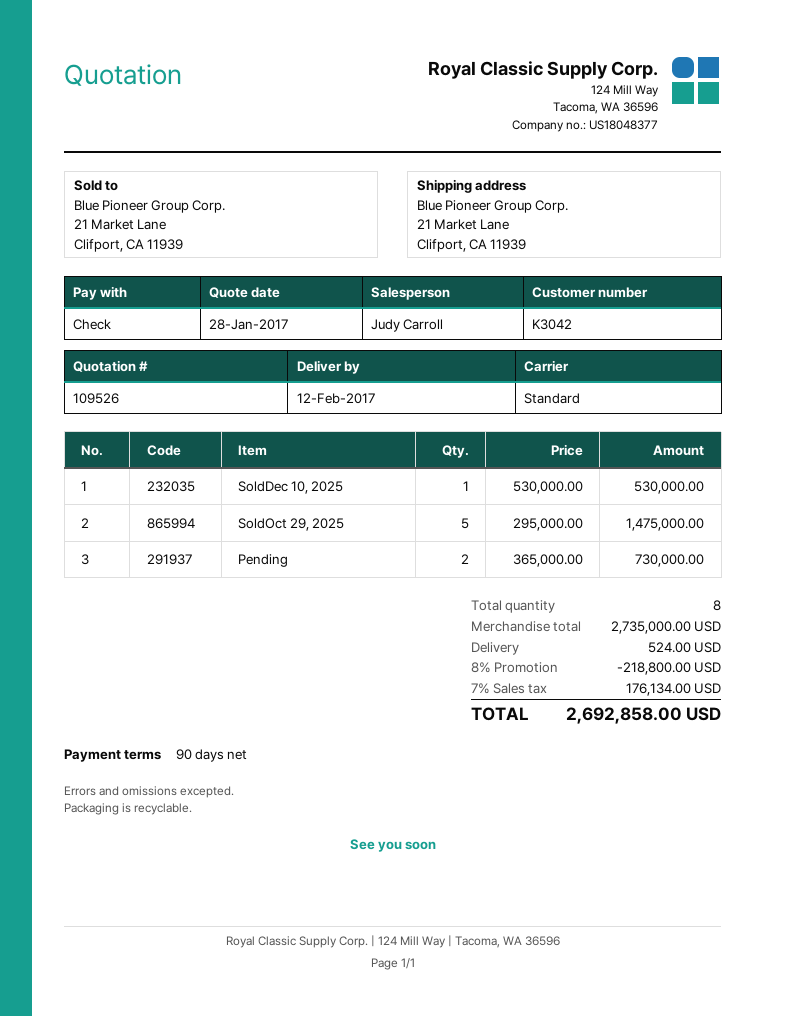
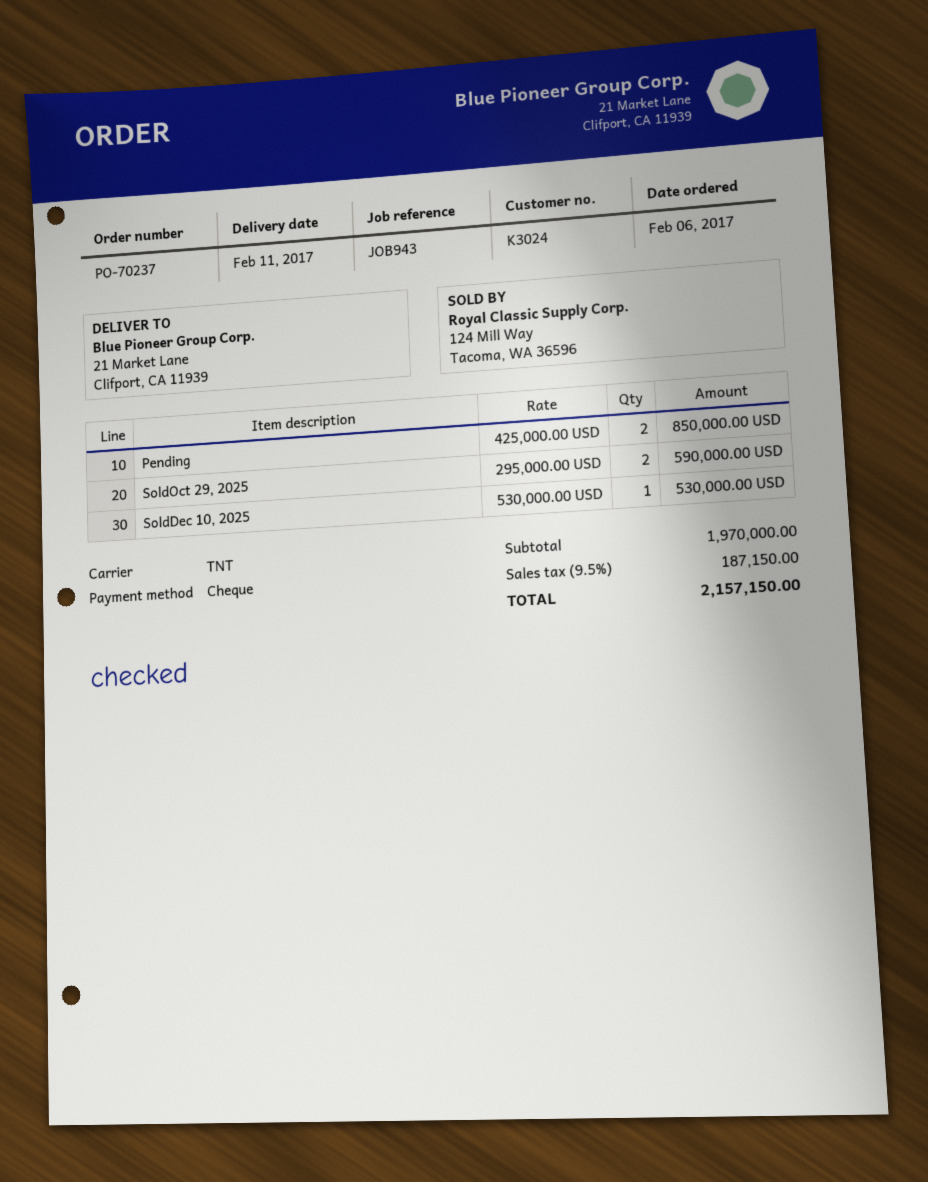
delivery date: 2017-02-12 -> 2017-02-11
customer number: K3042 -> K3024
shipping method: standard -> TNT
SoldOct 29, 2025: 5 x 295000.00 = 1475000.00 -> 2 x 295000.00 = 590000.00
Pending: 2 x 365000.00 = 730000.00 -> 2 x 425000.00 = 850000.00
subtotal: 2735000.00 -> 1970000.00
discount: 8% = 218800.00 -> none
shipping: 524.00 -> none
tax: 7% = 176134.00 -> 9.5% = 187150.00
total: 2692858.00 -> 2157150.00

